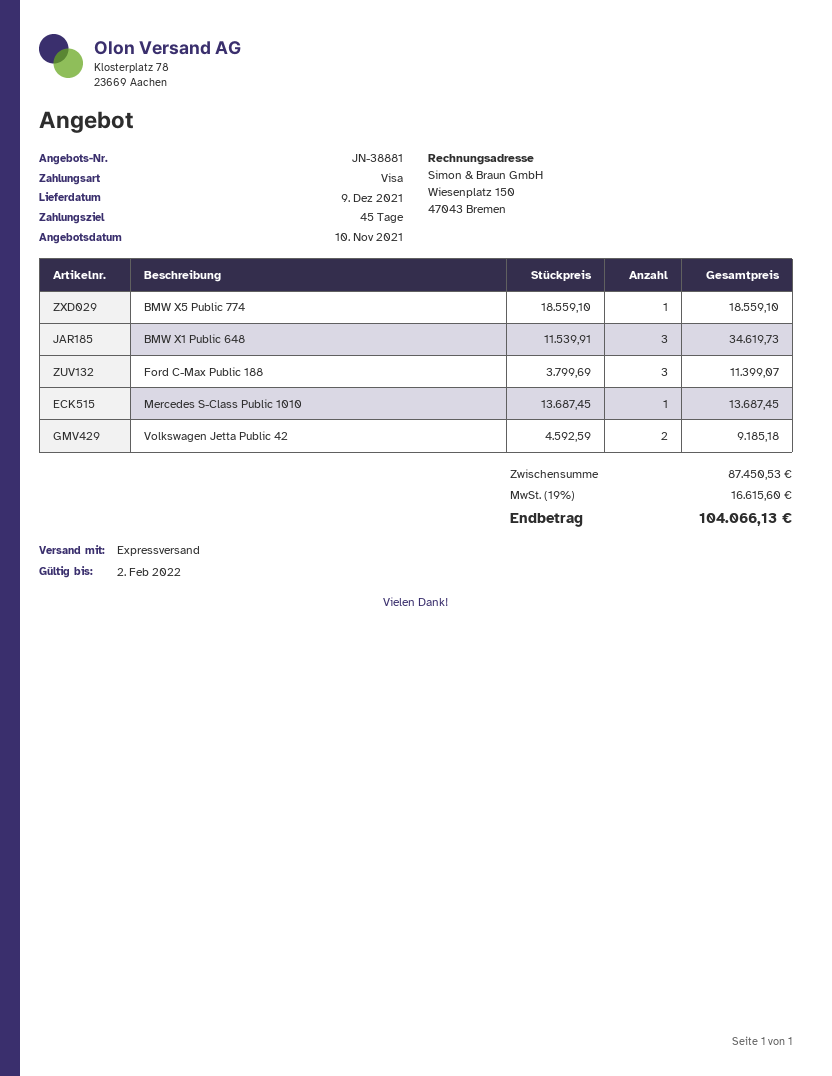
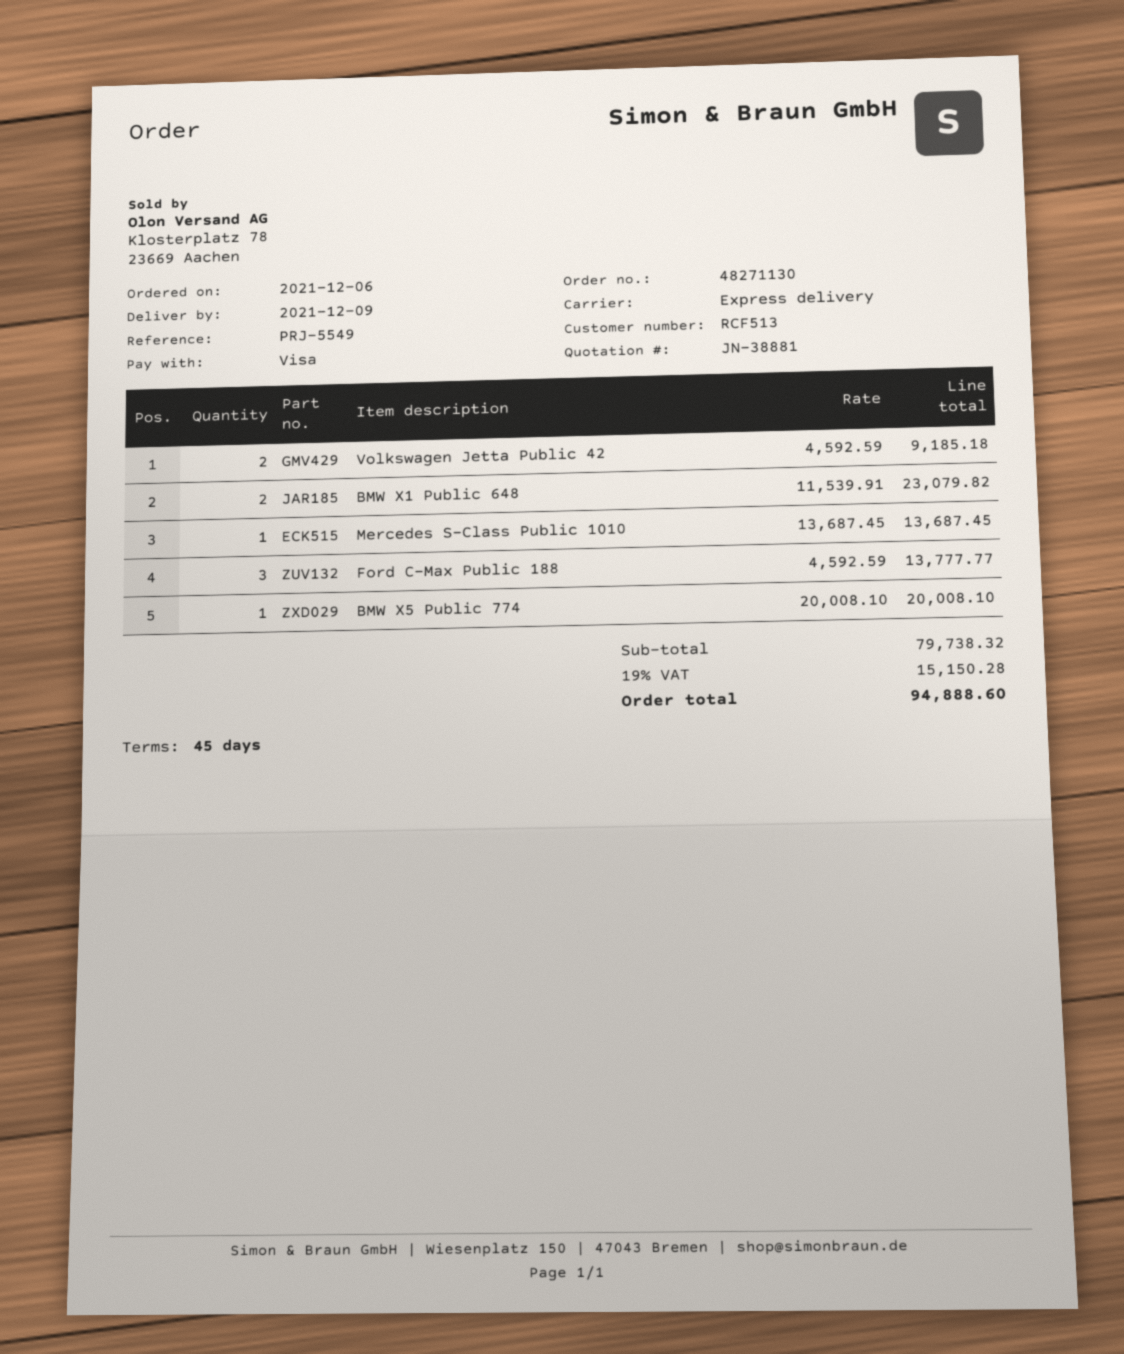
BMW X5 Public 774: 1 x 18559.10 = 18559.10 -> 1 x 20008.10 = 20008.10
BMW X1 Public 648: 3 x 11539.91 = 34619.73 -> 2 x 11539.91 = 23079.82
Ford C-Max Public 188: 3 x 3799.69 = 11399.07 -> 3 x 4592.59 = 13777.77
subtotal: 87450.53 -> 79738.32
tax: 19% = 16615.60 -> 19% = 15150.28
total: 104066.13 -> 94888.60

